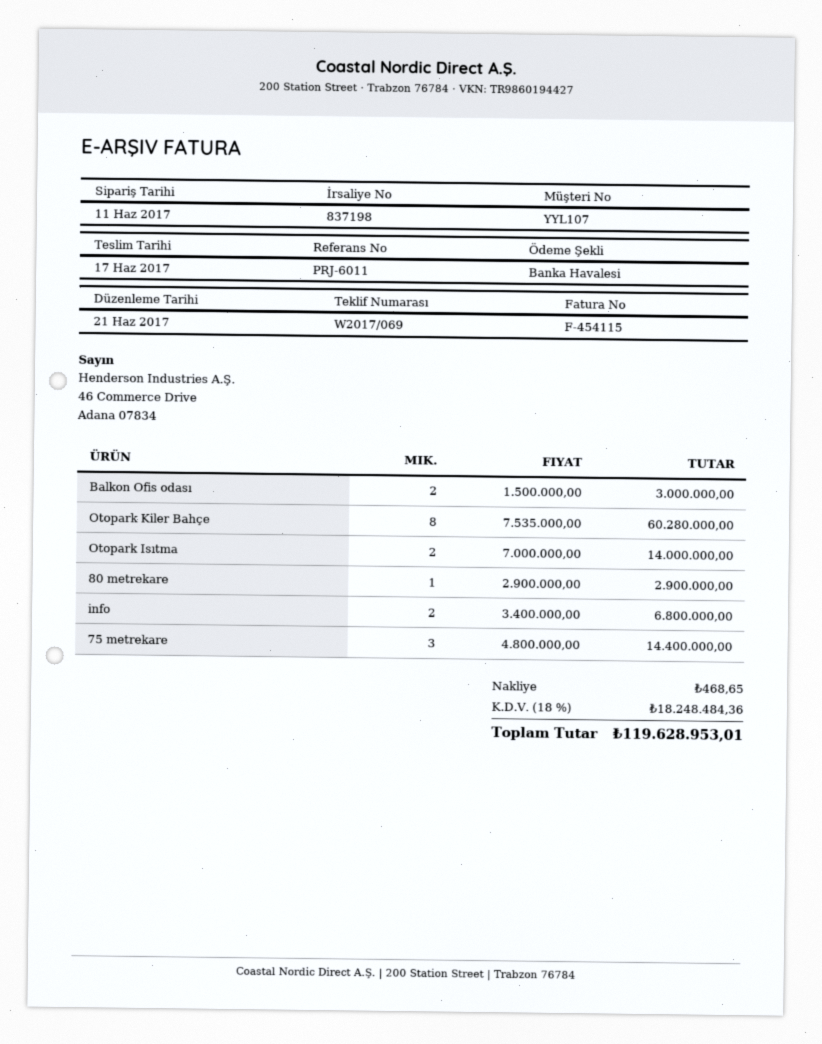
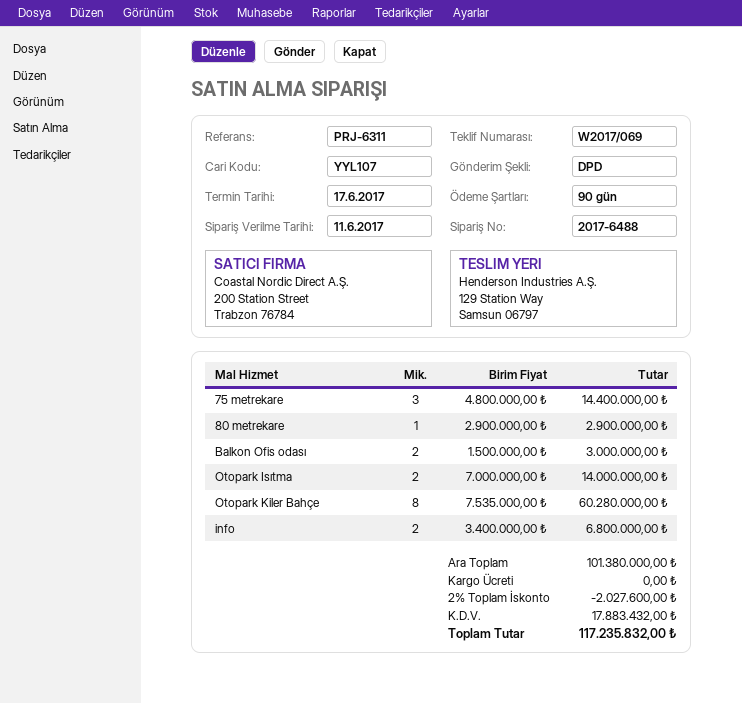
reference: PRJ-6011 -> PRJ-6311
discount: none -> 2% = 2027600.00
shipping: 468.65 -> 0.00
tax: 18248484.36 -> 17883432.00
total: 119628953.01 -> 117235832.00

